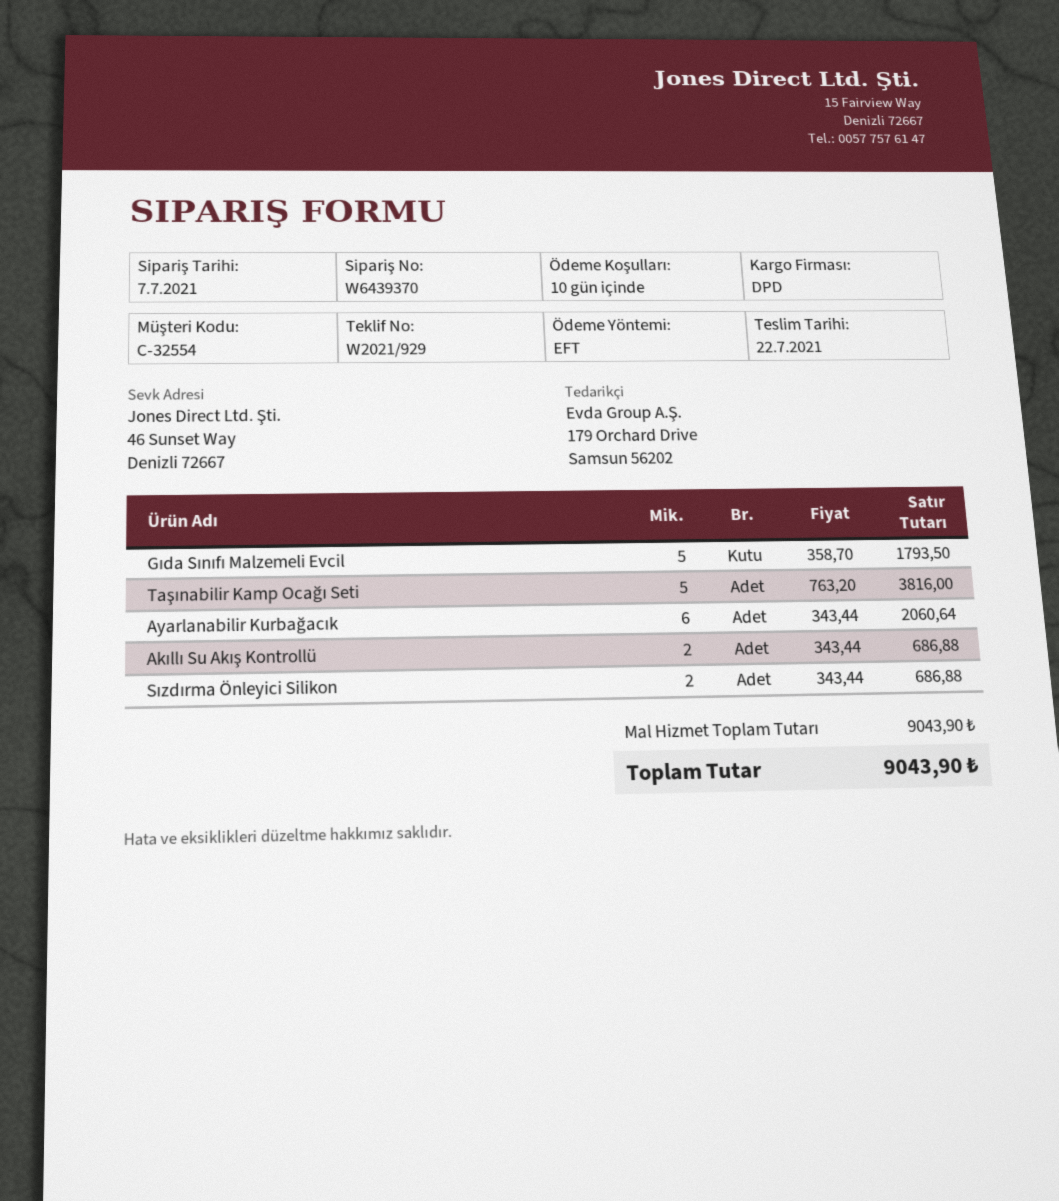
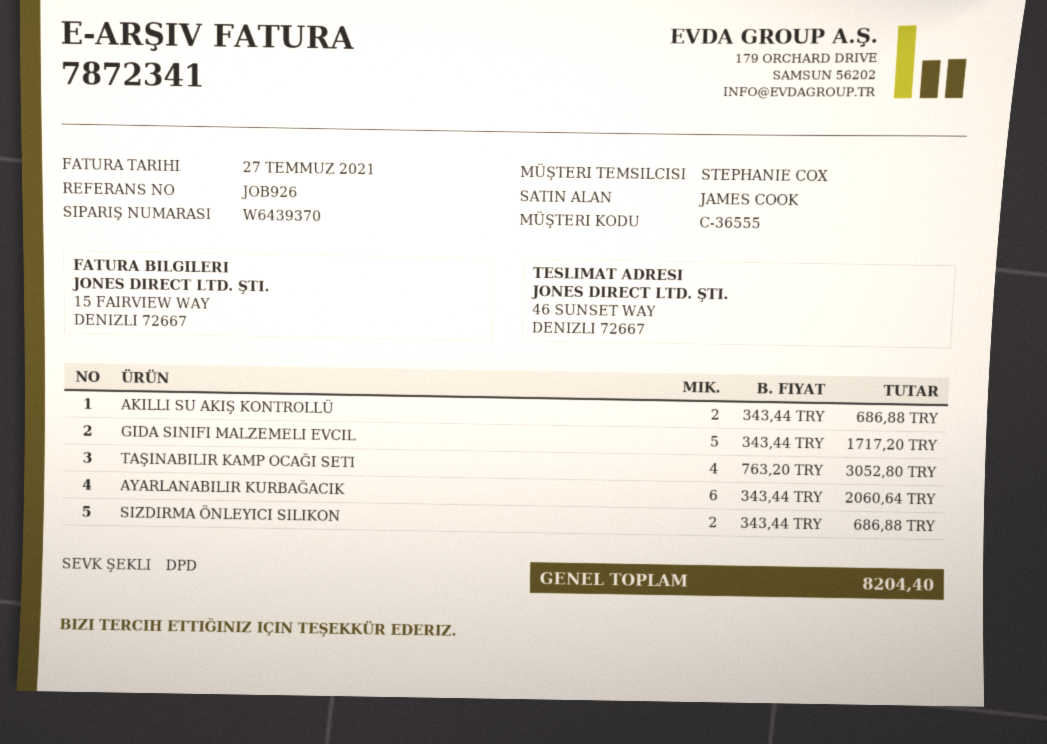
customer number: C-32554 -> C-36555
Gıda Sınıfı Malzemeli Evcil: 5 x 358.70 = 1793.50 -> 5 x 343.44 = 1717.20
Taşınabilir Kamp Ocağı Seti: 5 x 763.20 = 3816.00 -> 4 x 763.20 = 3052.80
total: 9043.90 -> 8204.40

